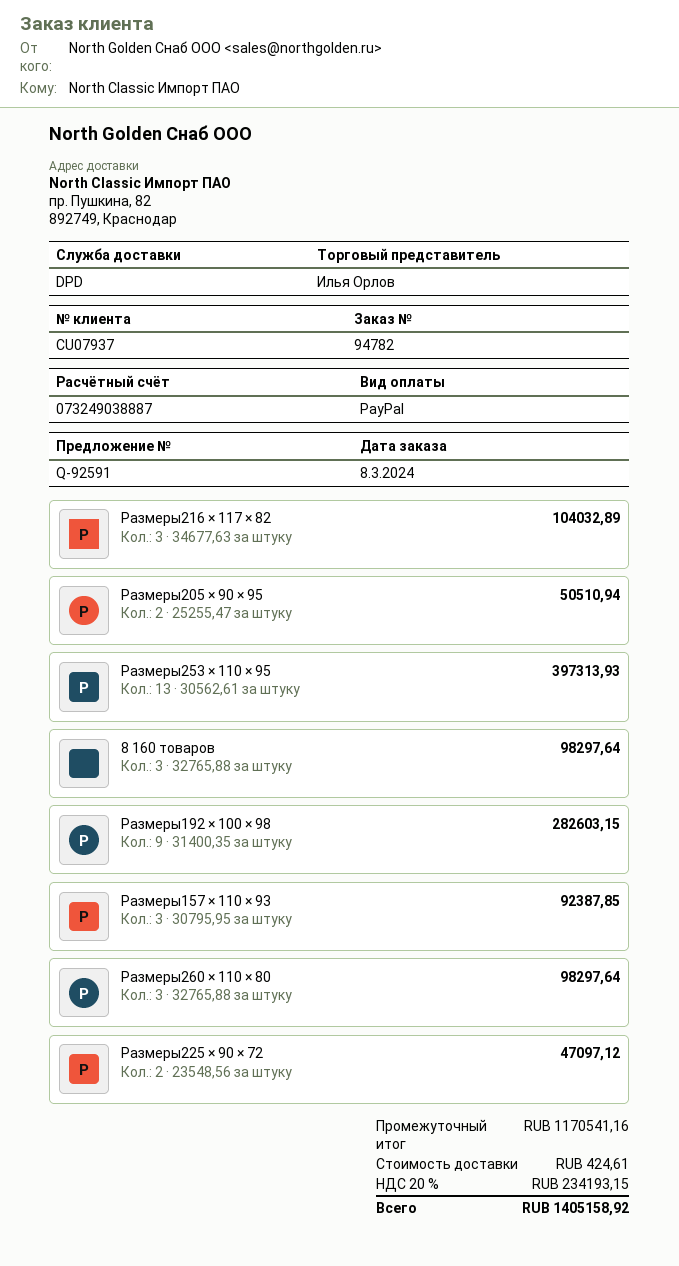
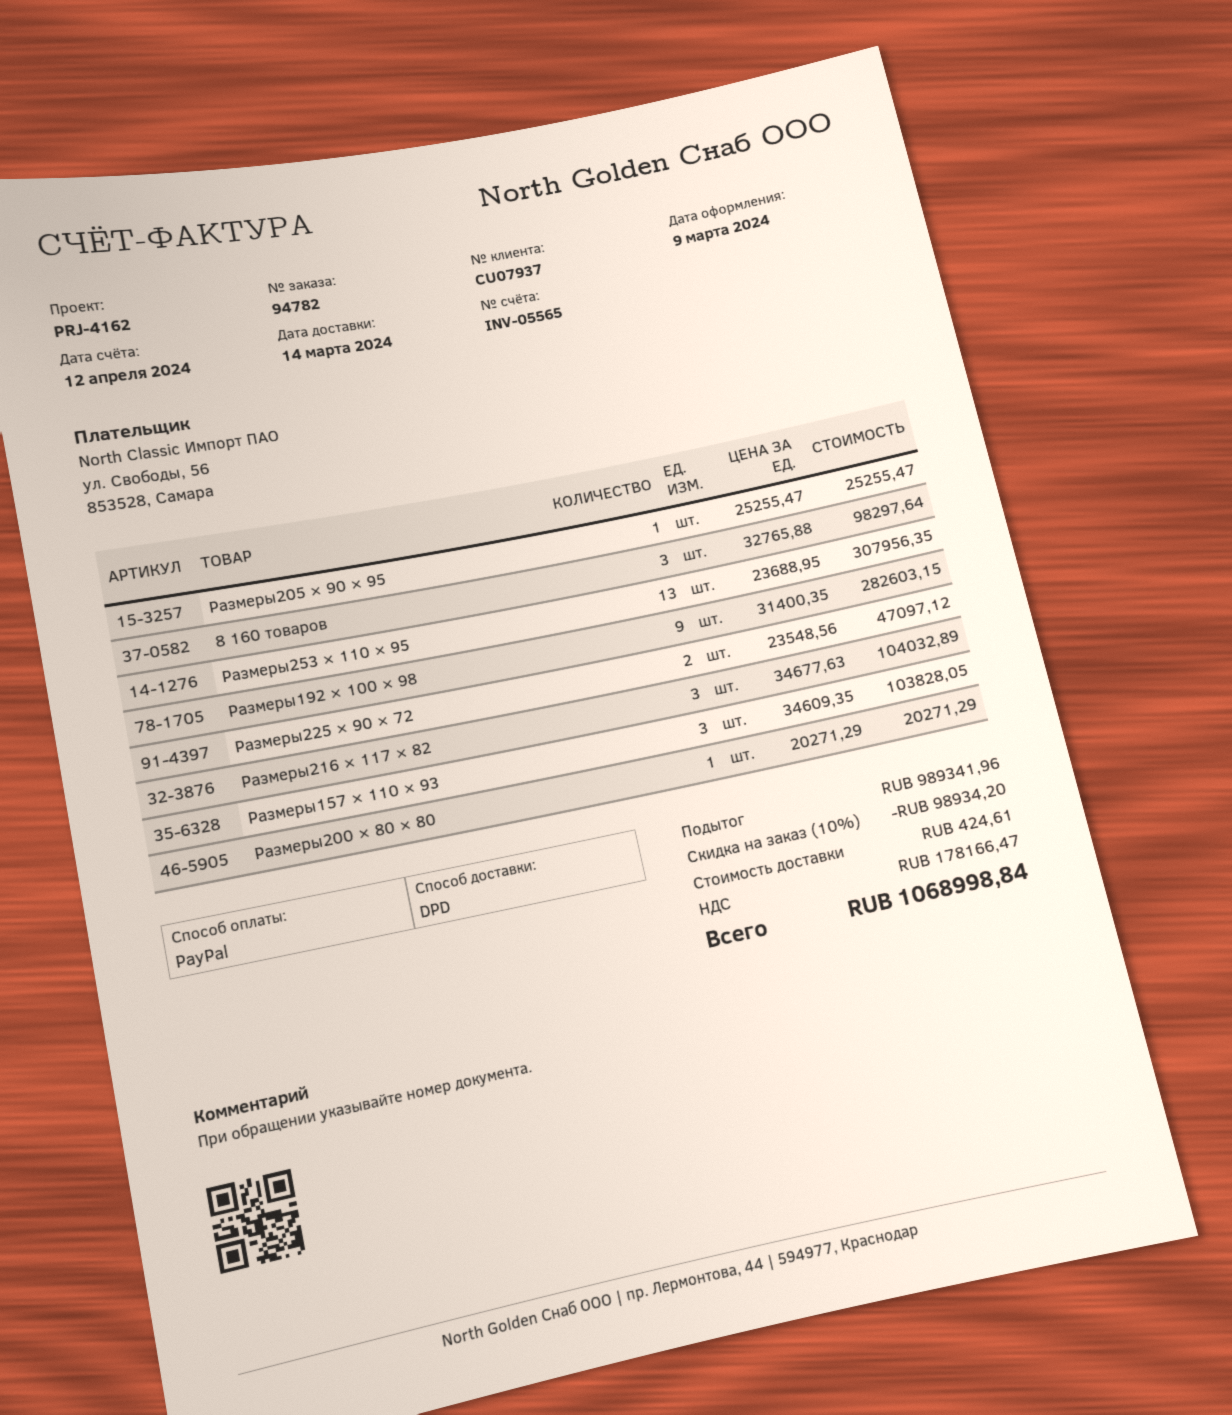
order date: 2024-03-08 -> 2024-03-09
Размеры205 × 90 × 95: 2 x 25255.47 = 50510.94 -> 1 x 25255.47 = 25255.47
Размеры253 × 110 × 95: 13 x 30562.61 = 397313.93 -> 13 x 23688.95 = 307956.35
Размеры157 × 110 × 93: 3 x 30795.95 = 92387.85 -> 3 x 34609.35 = 103828.05
Размеры260 × 110 × 80: 3 x 32765.88 = 98297.64 -> none
Размеры200 × 80 × 80: none -> 1 x 20271.29 = 20271.29
subtotal: 1170541.16 -> 989341.96
discount: none -> 10% = 98934.20
tax: 234193.15 -> 178166.47
total: 1405158.92 -> 1068998.84

